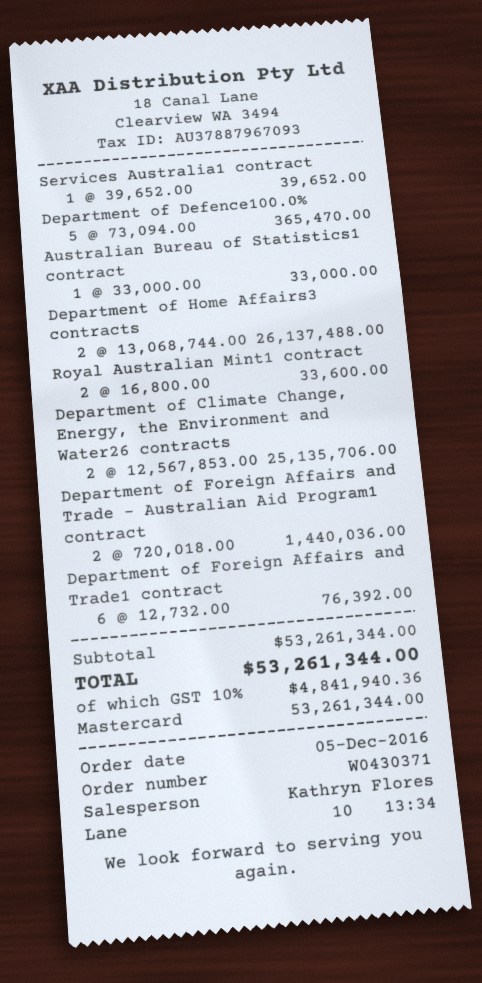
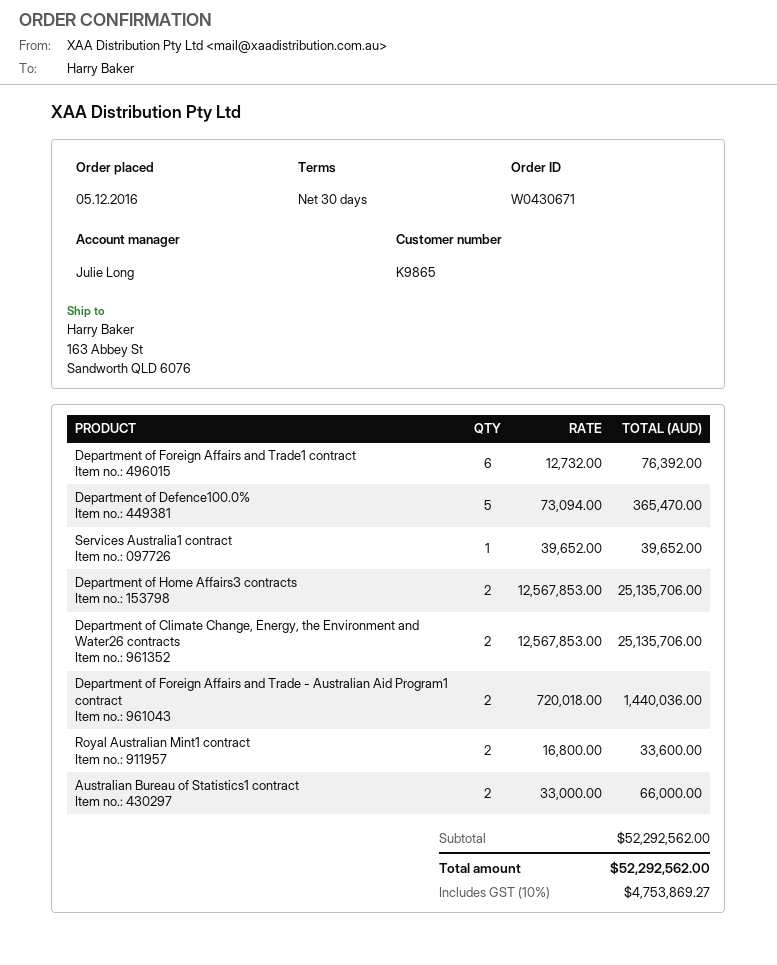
order number: W0430371 -> W0430671
sales rep: Kathryn Flores -> Julie Long
Australian Bureau of Statistics1 contract: 1 x 33000.00 = 33000.00 -> 2 x 33000.00 = 66000.00
Department of Home Affairs3 contracts: 2 x 13068744.00 = 26137488.00 -> 2 x 12567853.00 = 25135706.00
subtotal: 53261344.00 -> 52292562.00
tax: 10% = 4841940.36 -> 10% = 4753869.27
total: 53261344.00 -> 52292562.00

